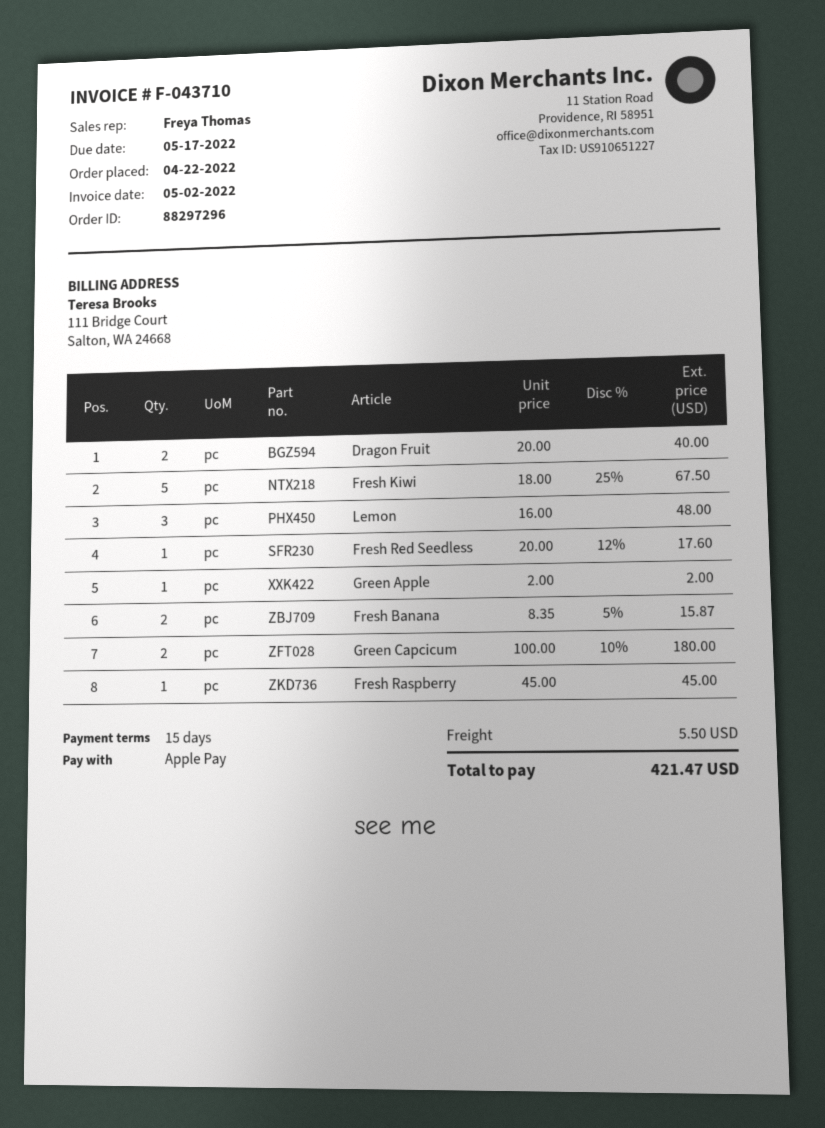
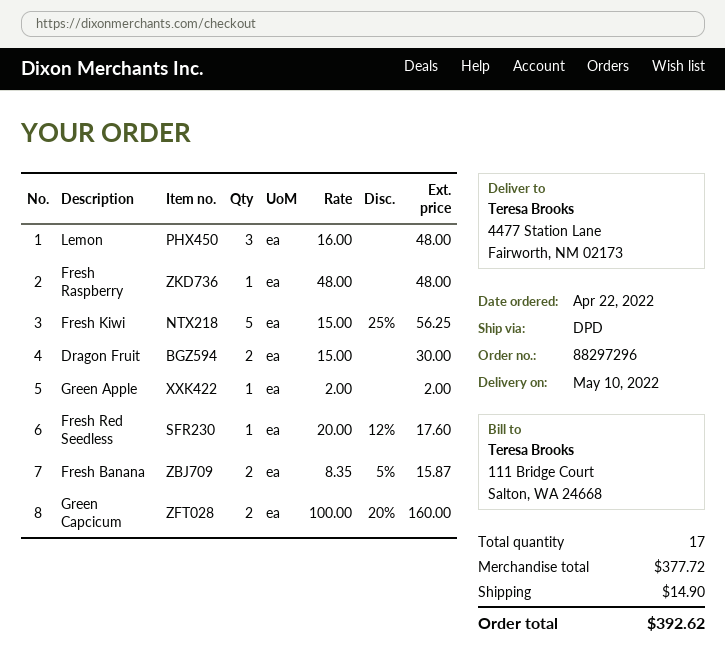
Dragon Fruit: 2 x 20.00 = 40.00 -> 2 x 15.00 = 30.00
Fresh Kiwi: 5 x 18.00 - 25% = 67.50 -> 5 x 15.00 - 25% = 56.25
Green Capcicum: 2 x 100.00 - 10% = 180.00 -> 2 x 100.00 - 20% = 160.00
Fresh Raspberry: 1 x 45.00 = 45.00 -> 1 x 48.00 = 48.00
shipping: 5.50 -> 14.90
total: 421.47 -> 392.62

